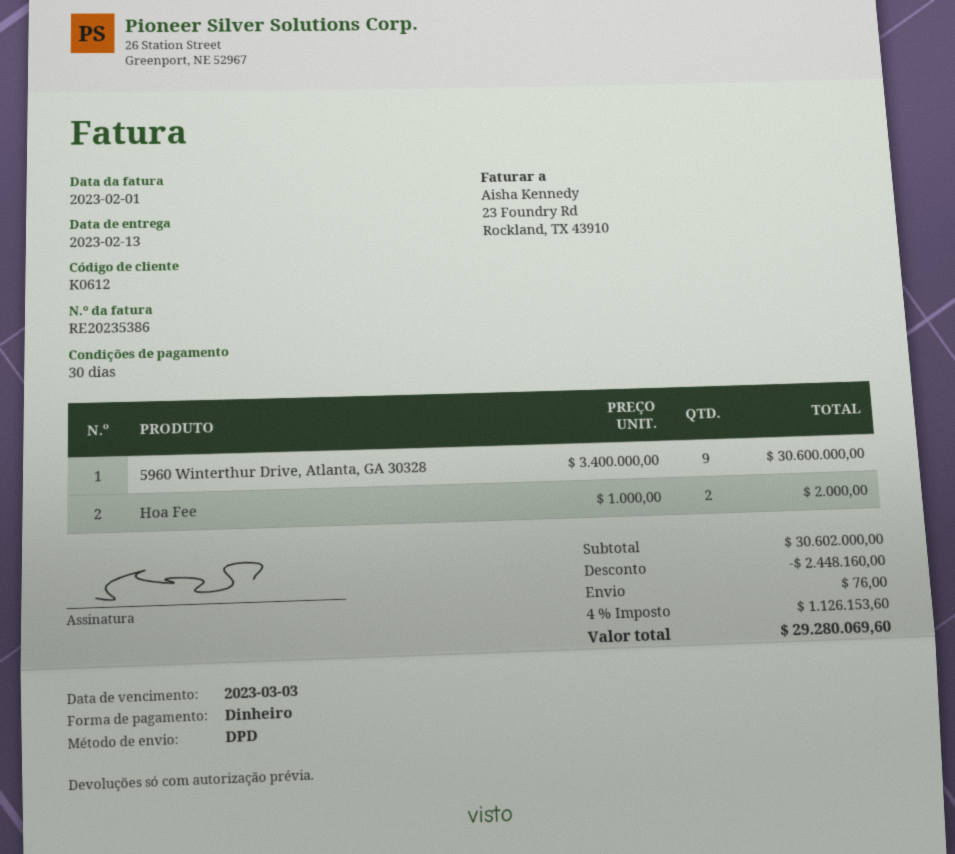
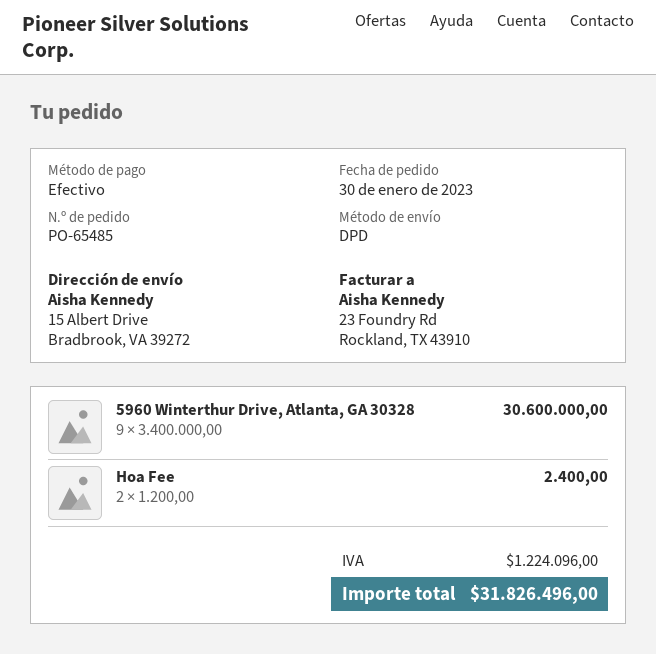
Hoa Fee: 2 x 1000.00 = 2000.00 -> 2 x 1200.00 = 2400.00
discount: 2448160.00 -> none
shipping: 76.00 -> none
tax: 1126153.60 -> 1224096.00
total: 29280069.60 -> 31826496.00

